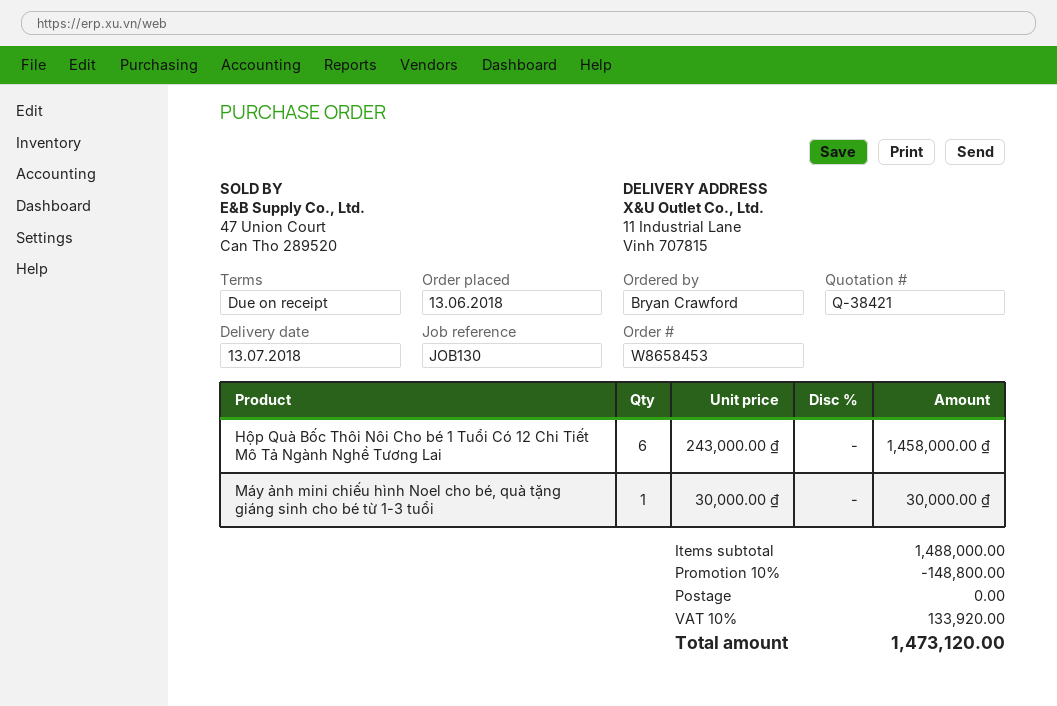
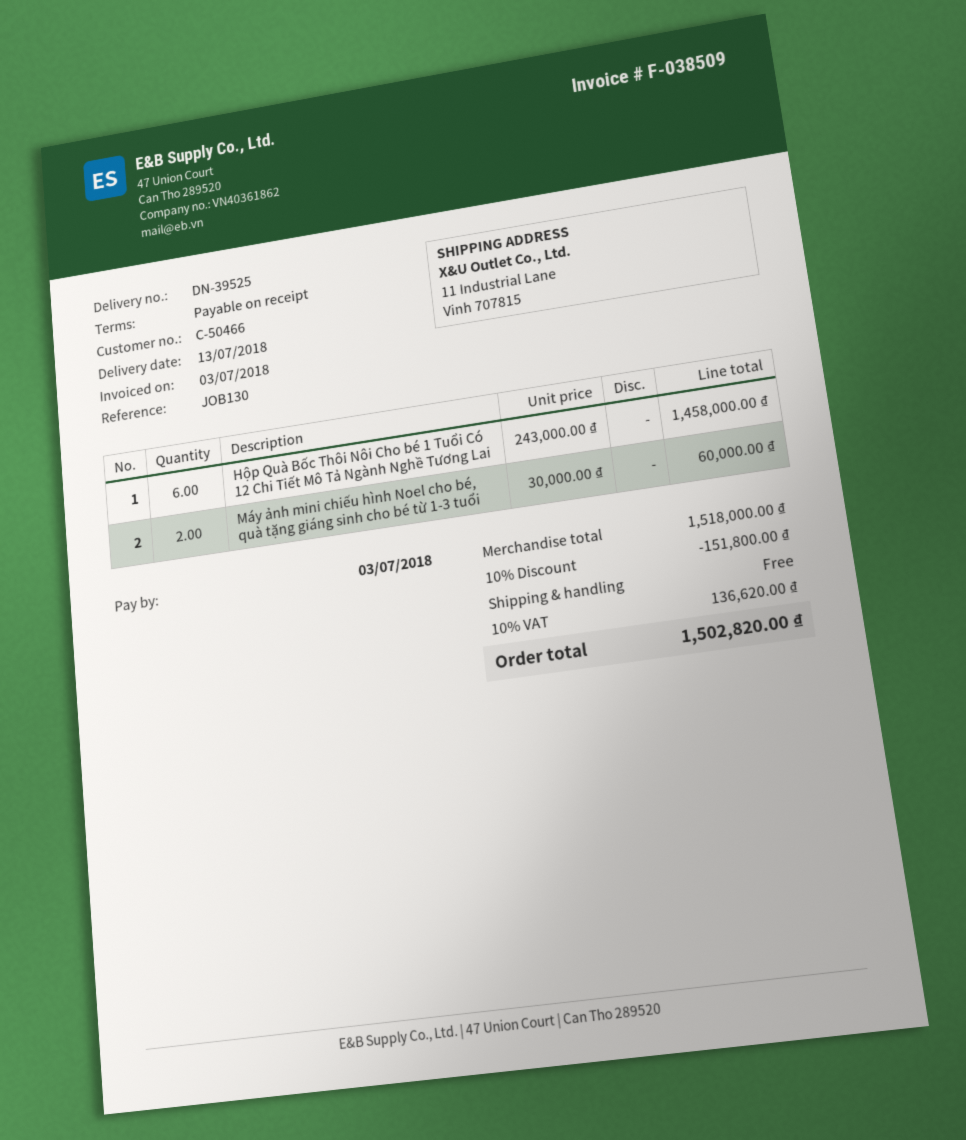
Máy ảnh mini chiếu hình Noel cho bé, quà tặng giáng sinh cho bé từ 1-3 tuổi: 1 x 30000.00 = 30000.00 -> 2 x 30000.00 = 60000.00
subtotal: 1488000.00 -> 1518000.00
discount: 10% = 148800.00 -> 10% = 151800.00
tax: 10% = 133920.00 -> 10% = 136620.00
total: 1473120.00 -> 1502820.00

